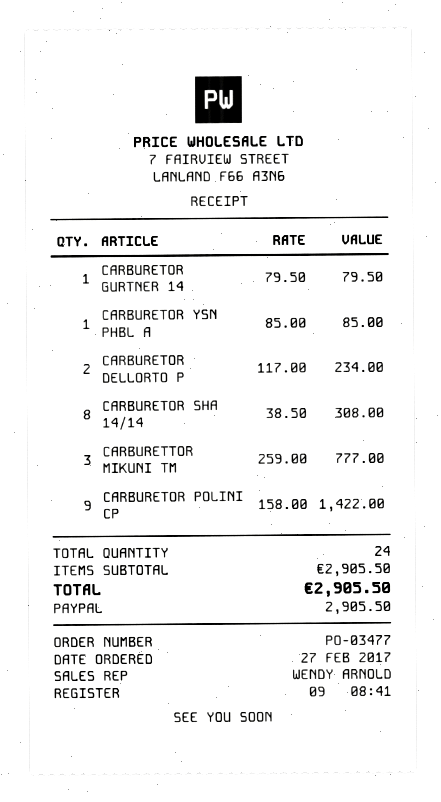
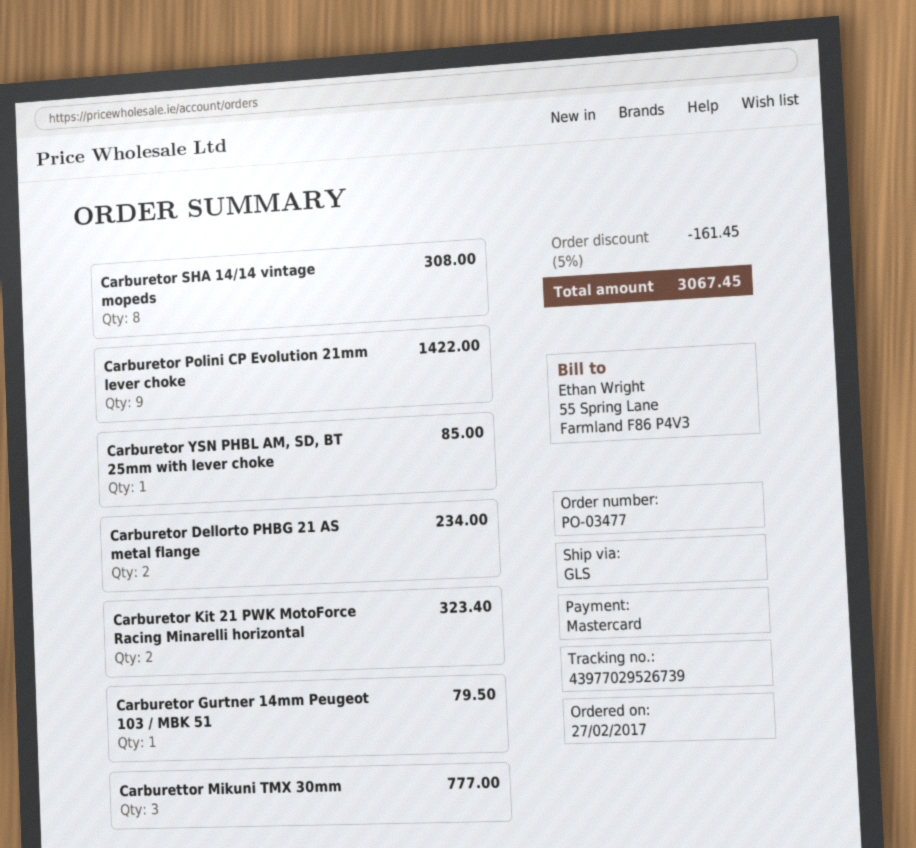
payment method: PayPal -> Mastercard
Carburetor Kit 21 PWK MotoForce Racing Minarelli horizontal: none -> 2 for 323.40
discount: none -> 5% = 161.45
total: 2905.50 -> 3067.45

